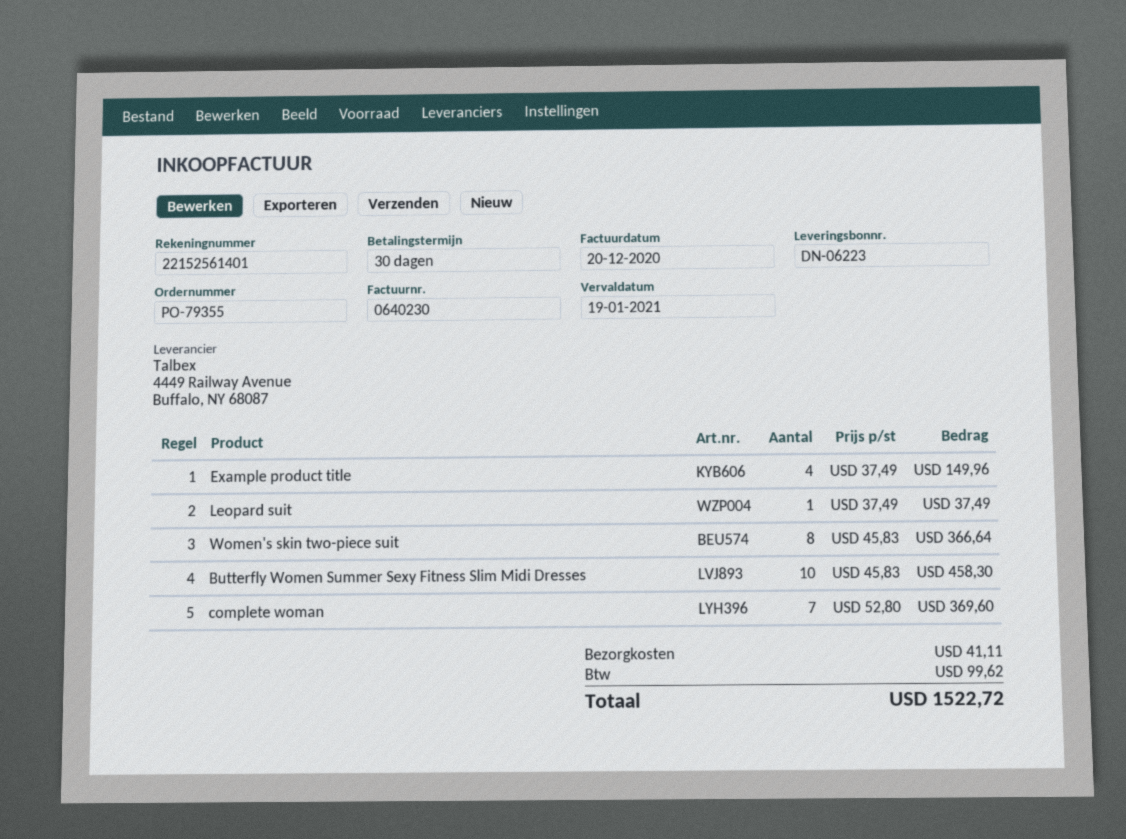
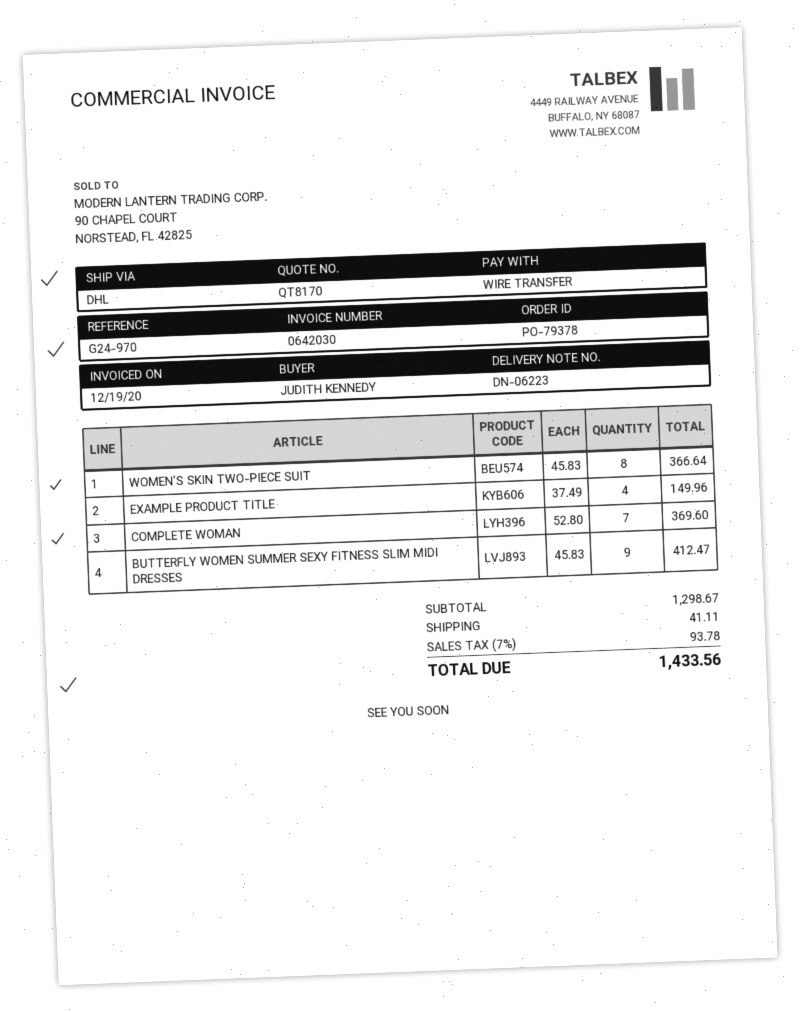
order number: PO-79355 -> PO-79378
invoice number: 0640230 -> 0642030
invoice date: 2020-12-20 -> 2020-12-19
Leopard suit: 1 x 37.49 = 37.49 -> none
Butterfly Women Summer Sexy Fitness Slim Midi Dresses: 10 x 45.83 = 458.30 -> 9 x 45.83 = 412.47
tax: 99.62 -> 93.78
total: 1522.72 -> 1433.56

